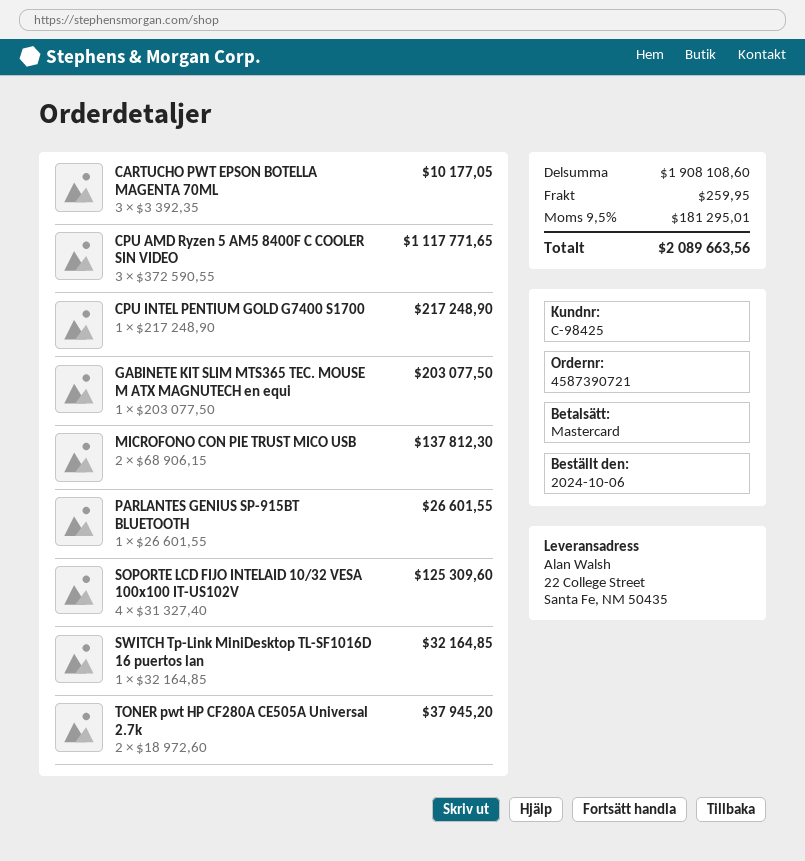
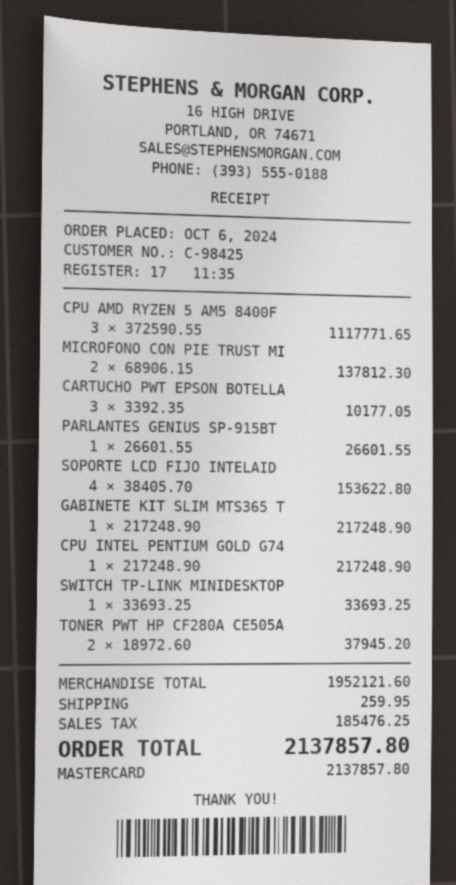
GABINETE KIT SLIM MTS365 TEC. MOUSE M ATX MAGNUTECH en equi: 1 x 203077.50 = 203077.50 -> 1 x 217248.90 = 217248.90
SOPORTE LCD FIJO INTELAID 10/32 VESA 100x100 IT-US102V: 4 x 31327.40 = 125309.60 -> 4 x 38405.70 = 153622.80
SWITCH Tp-Link MiniDesktop TL-SF1016D 16 puertos lan: 1 x 32164.85 = 32164.85 -> 1 x 33693.25 = 33693.25
subtotal: 1908108.60 -> 1952121.60
tax: 181295.01 -> 185476.25
total: 2089663.56 -> 2137857.80

